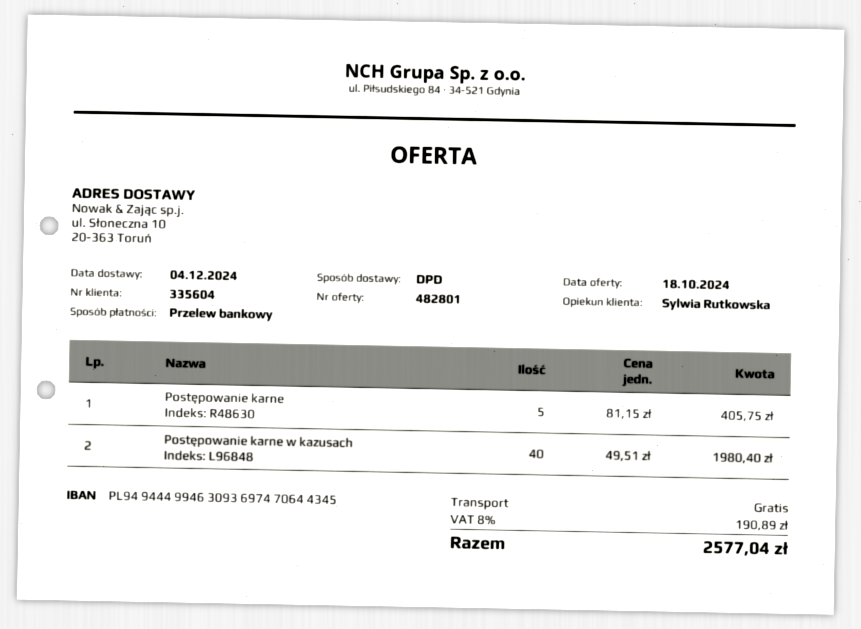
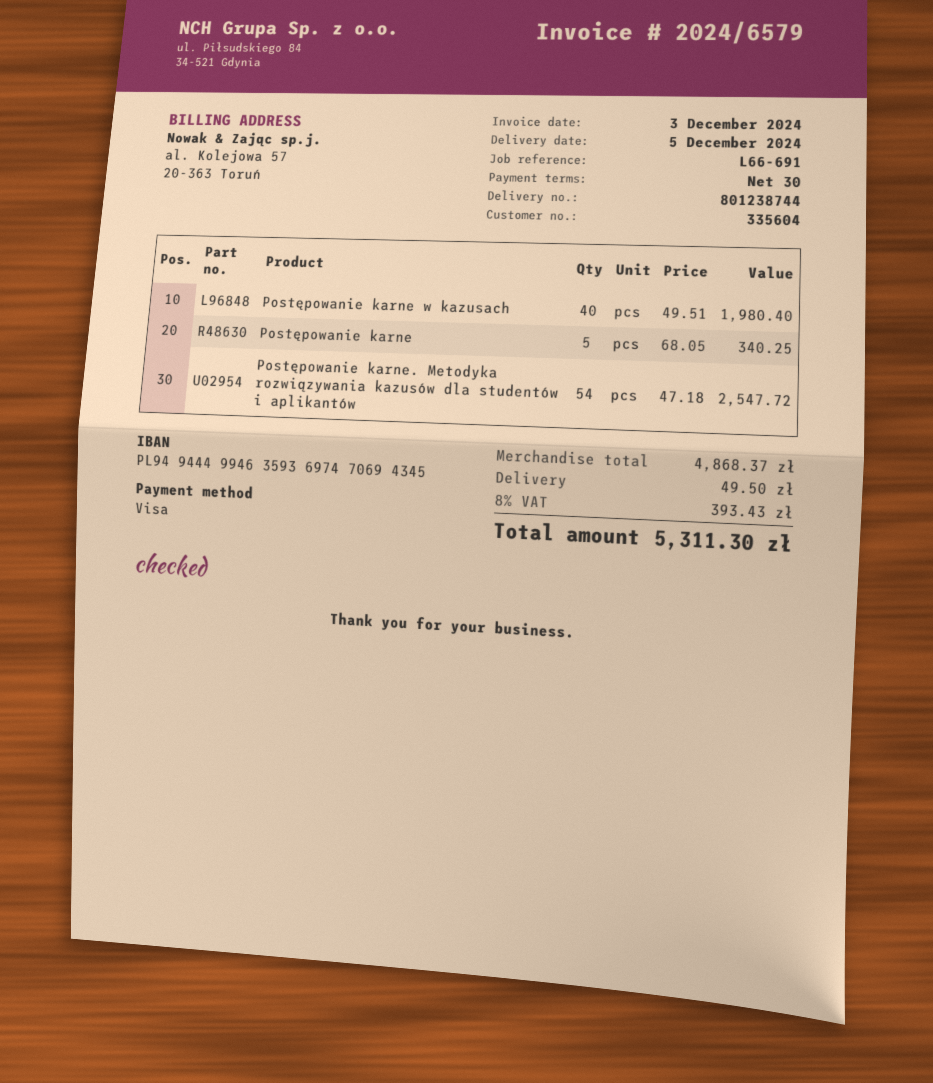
delivery date: 2024-12-04 -> 2024-12-05
payment method: bank transfer -> Visa
bank account: PL94944499463093697470644345 -> PL94944499463593697470694345
Postępowanie karne: 5 x 81.15 = 405.75 -> 5 x 68.05 = 340.25
Postępowanie karne. Metodyka rozwiązywania kazusów dla studentów i aplikantów: none -> 54 x 47.18 = 2547.72
shipping: 0.00 -> 49.50
tax: 8% = 190.89 -> 8% = 393.43
total: 2577.04 -> 5311.30

